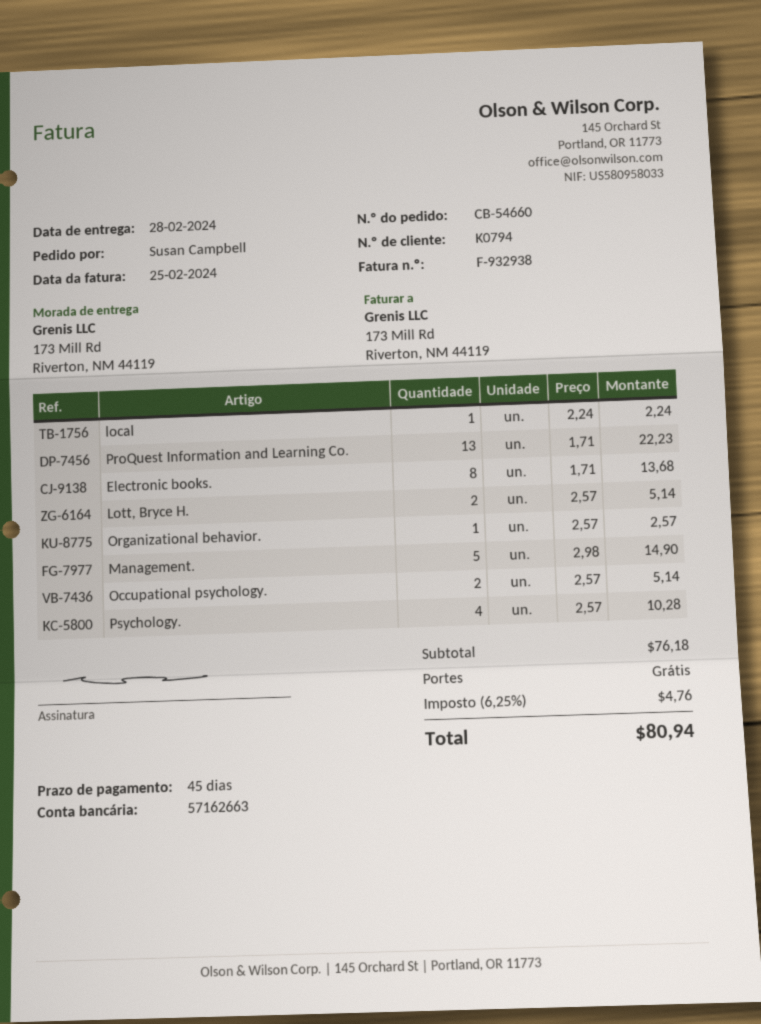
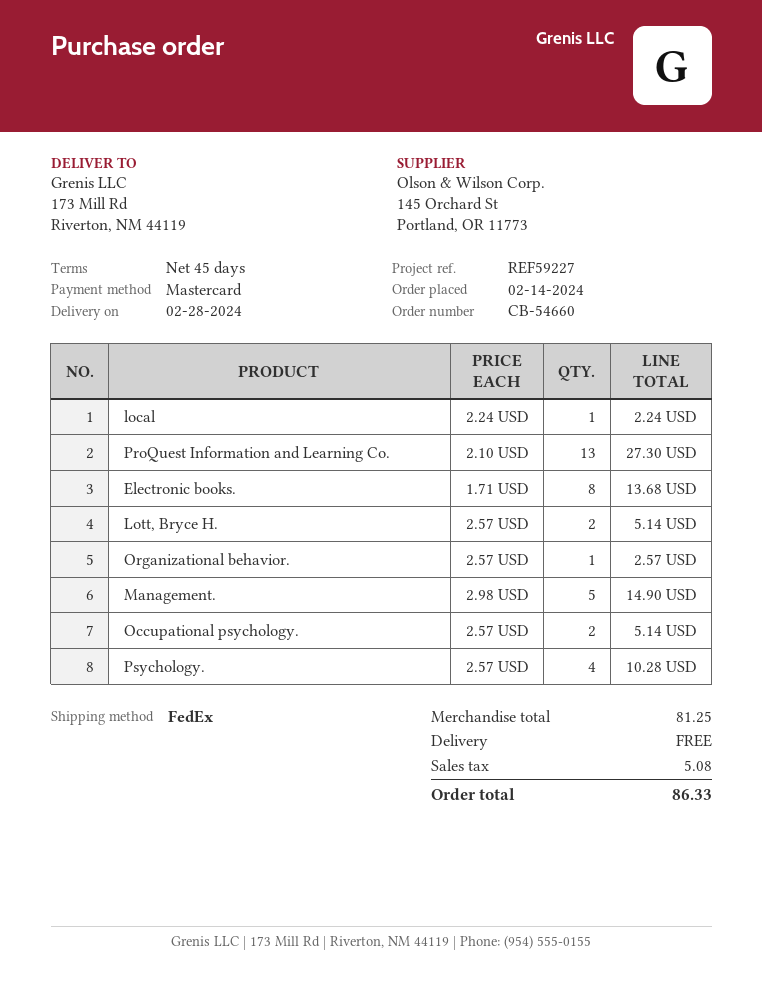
ProQuest Information and Learning Co.: 13 x 1.71 = 22.23 -> 13 x 2.10 = 27.30
subtotal: 76.18 -> 81.25
tax: 4.76 -> 5.08
total: 80.94 -> 86.33

